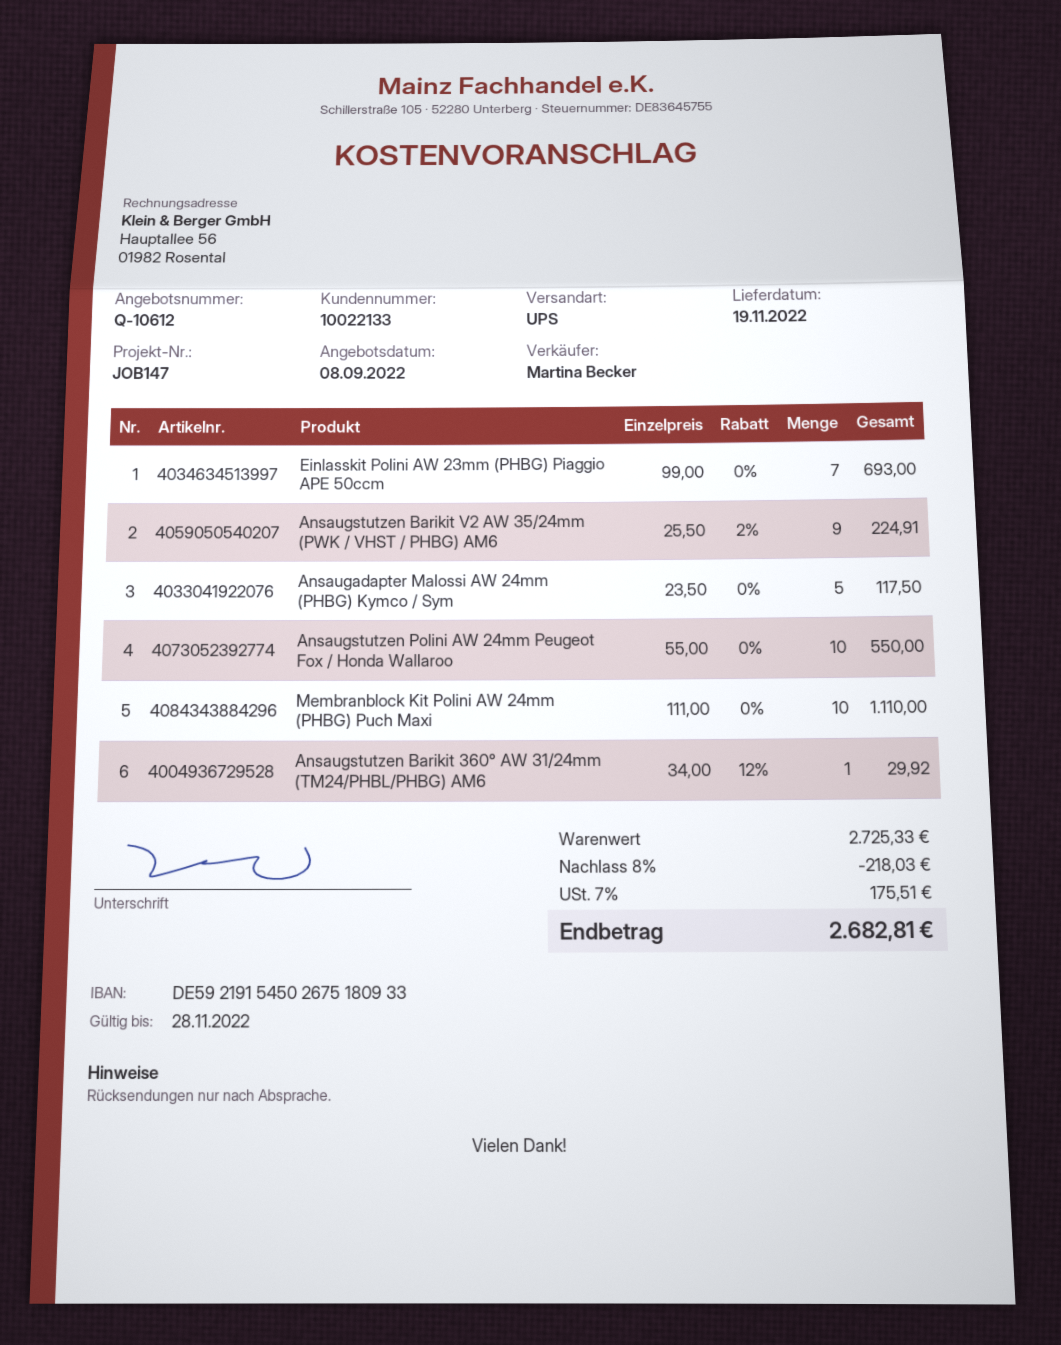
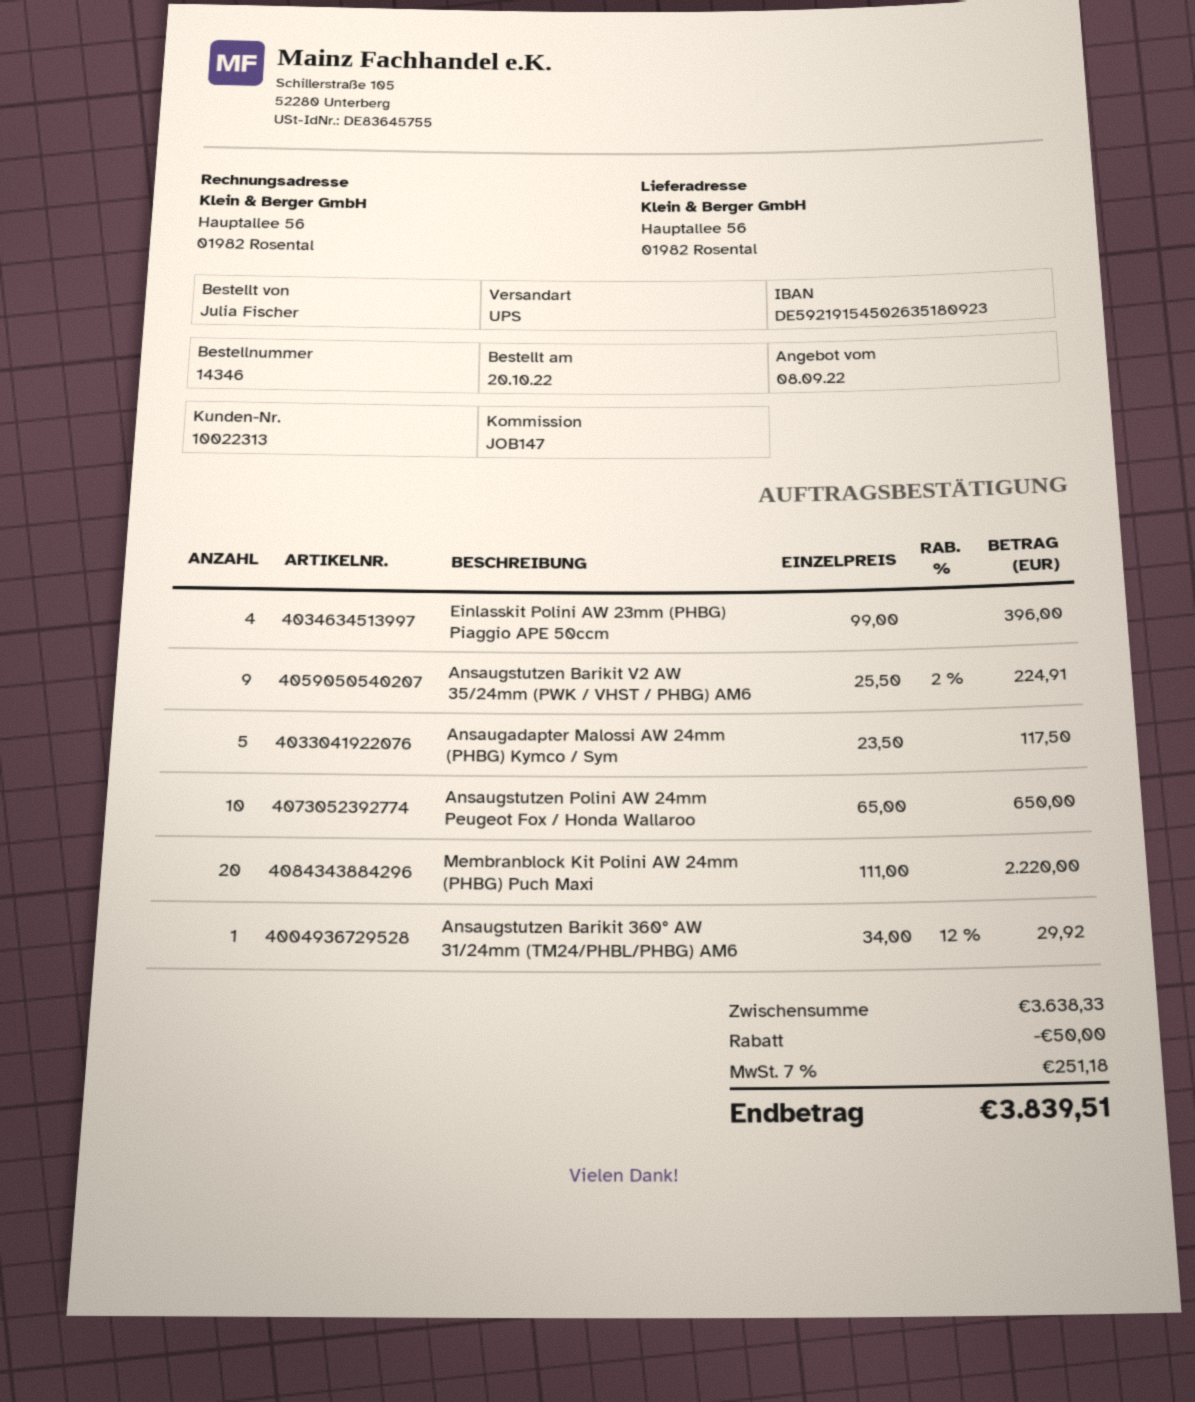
customer number: 10022133 -> 10022313
bank account: DE59219154502675180933 -> DE59219154502635180923
Einlasskit Polini AW 23mm (PHBG) Piaggio APE 50ccm: 7 x 99.00 = 693.00 -> 4 x 99.00 = 396.00
Ansaugstutzen Polini AW 24mm Peugeot Fox / Honda Wallaroo: 10 x 55.00 = 550.00 -> 10 x 65.00 = 650.00
Membranblock Kit Polini AW 24mm (PHBG) Puch Maxi: 10 x 111.00 = 1110.00 -> 20 x 111.00 = 2220.00
subtotal: 2725.33 -> 3638.33
discount: 218.03 -> 50.00
tax: 7% = 175.51 -> 7% = 251.18
total: 2682.81 -> 3839.51

